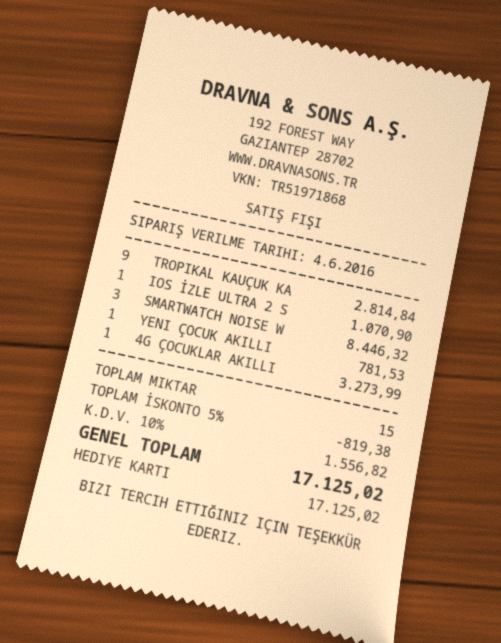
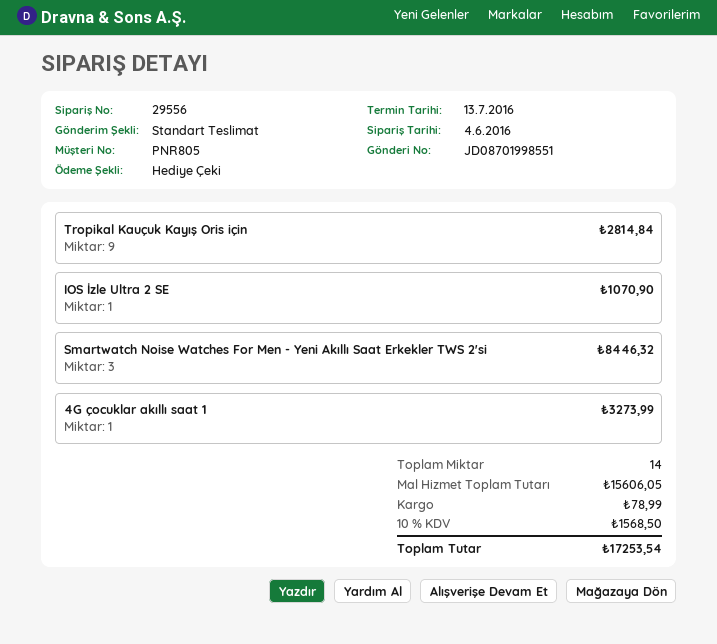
YENI ÇOCUK AKILLI: 1 for 781.53 -> none
total quantity: 15 -> 14
discount: 5% = 819.38 -> none
shipping: none -> 78.99
tax: 10% = 1556.82 -> 10% = 1568.50
total: 17125.02 -> 17253.54

